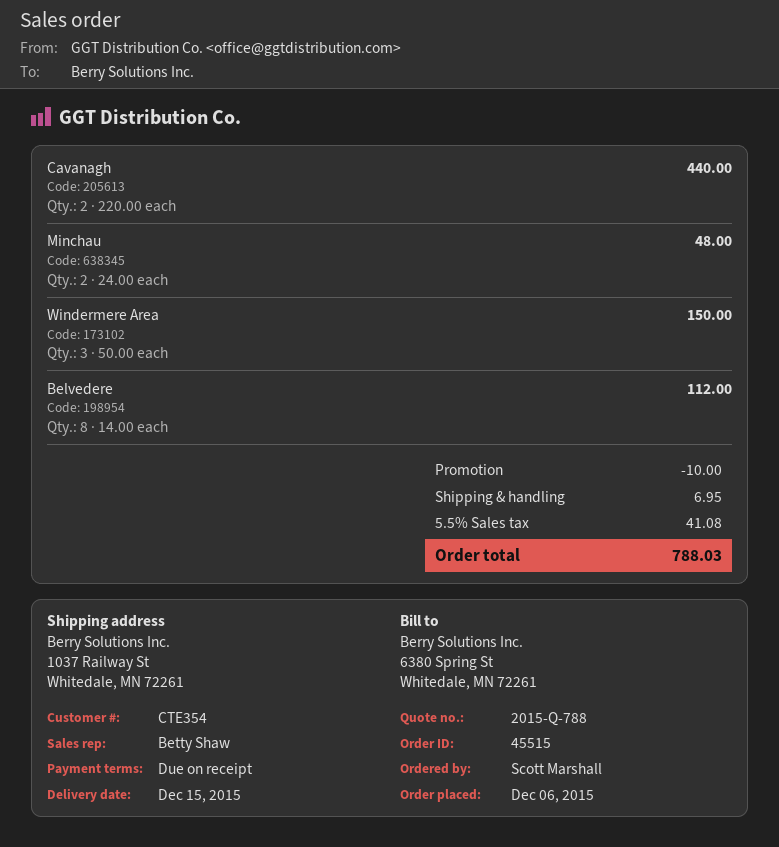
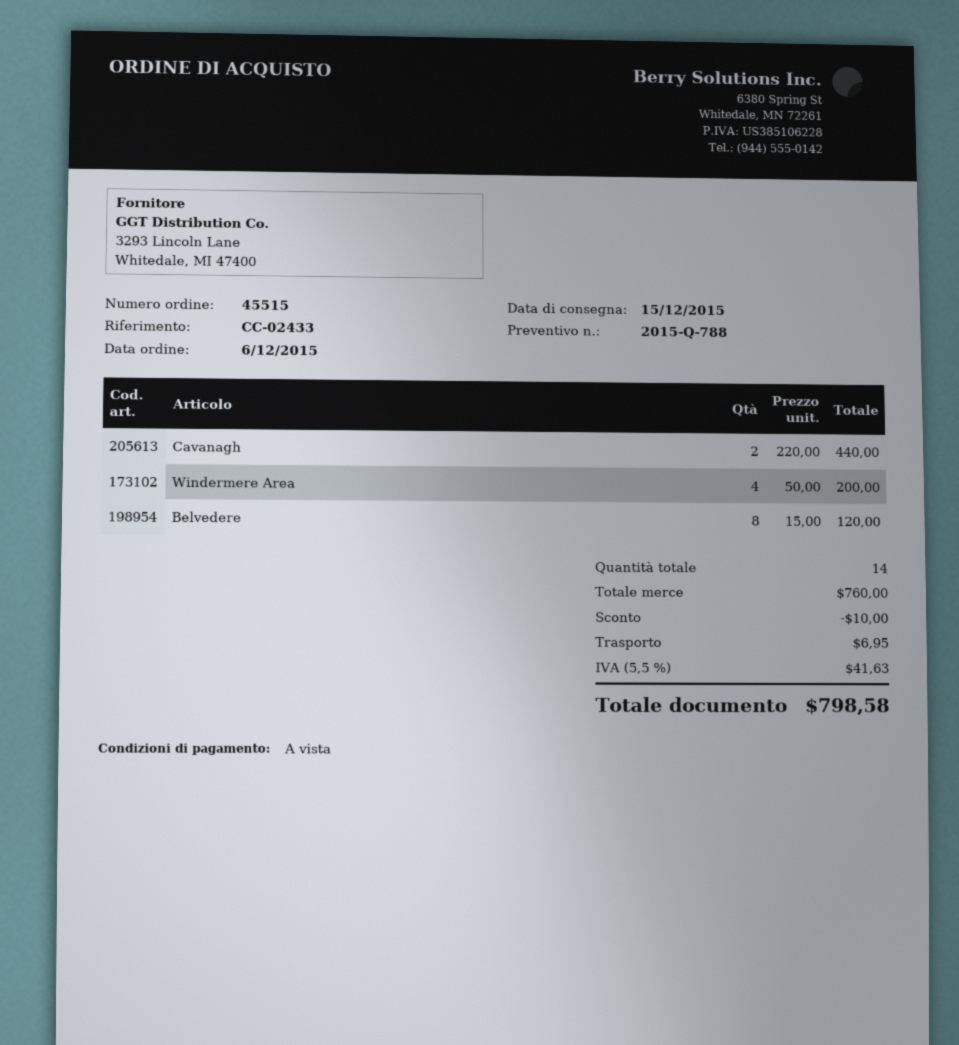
Minchau: 2 x 24.00 = 48.00 -> none
Windermere Area: 3 x 50.00 = 150.00 -> 4 x 50.00 = 200.00
Belvedere: 8 x 14.00 = 112.00 -> 8 x 15.00 = 120.00
tax: 5.5% = 41.08 -> 5.5% = 41.63
total: 788.03 -> 798.58

